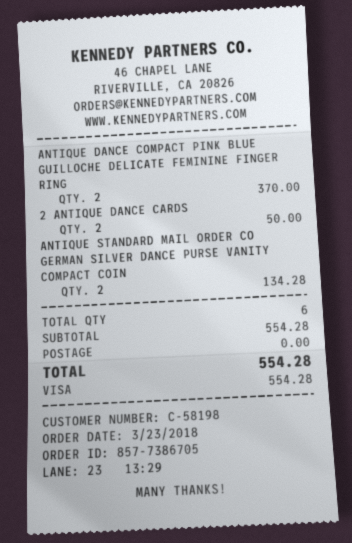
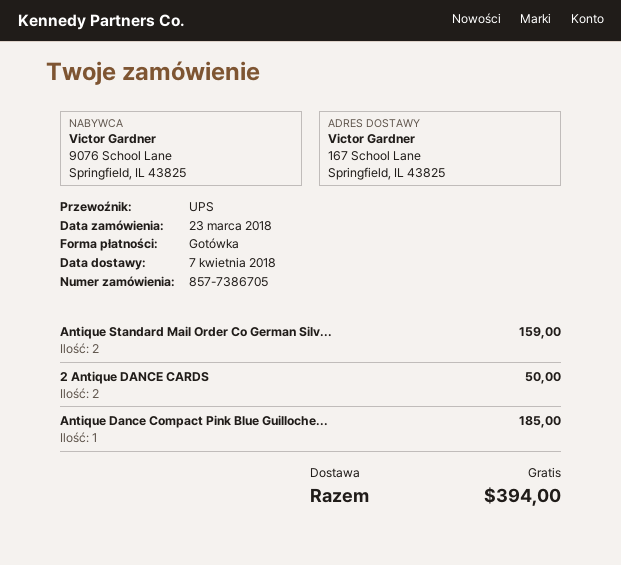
payment method: Visa -> cash
ANTIQUE DANCE COMPACT PINK BLUE GUILLOCHE DELICATE FEMININE FINGER RING: 2 for 370.00 -> 1 for 185.00
ANTIQUE STANDARD MAIL ORDER CO GERMAN SILVER DANCE PURSE VANITY COMPACT COIN: 2 for 134.28 -> 2 for 159.00
total: 554.28 -> 394.00

